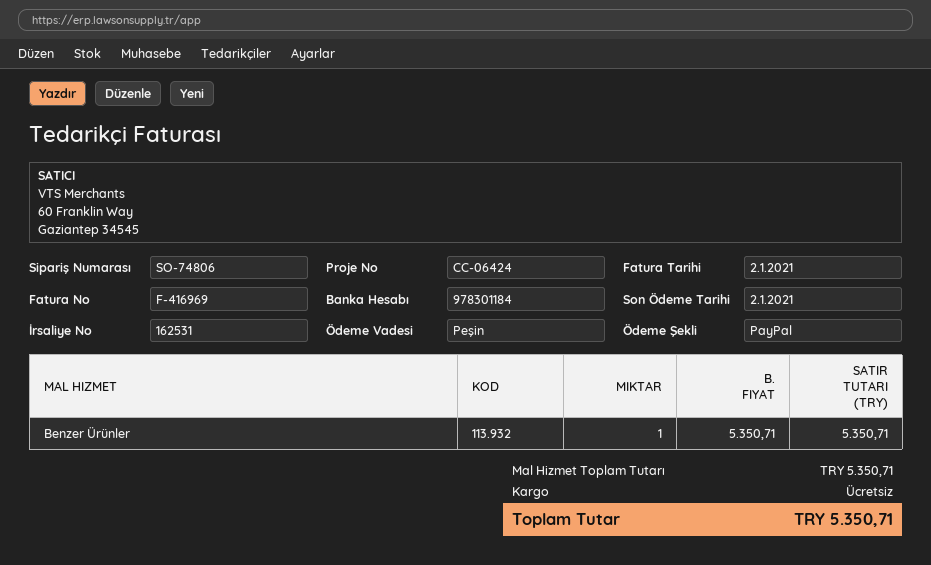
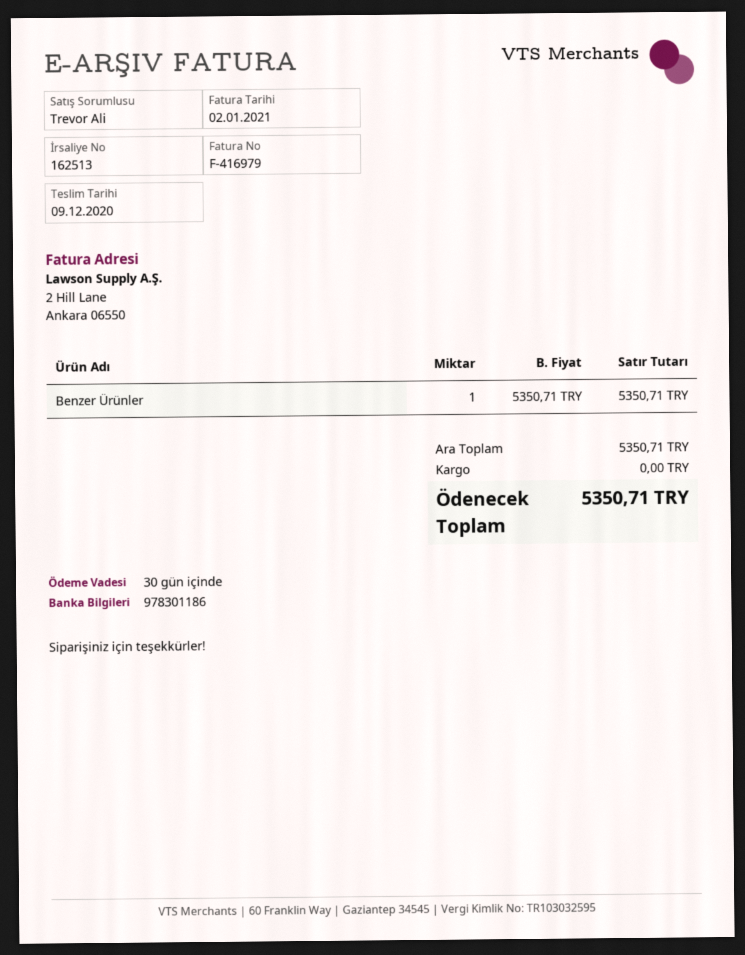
delivery note number: 162531 -> 162513
invoice number: F-416969 -> F-416979
payment terms: on receipt -> 30 days
bank account: 978301184 -> 978301186

